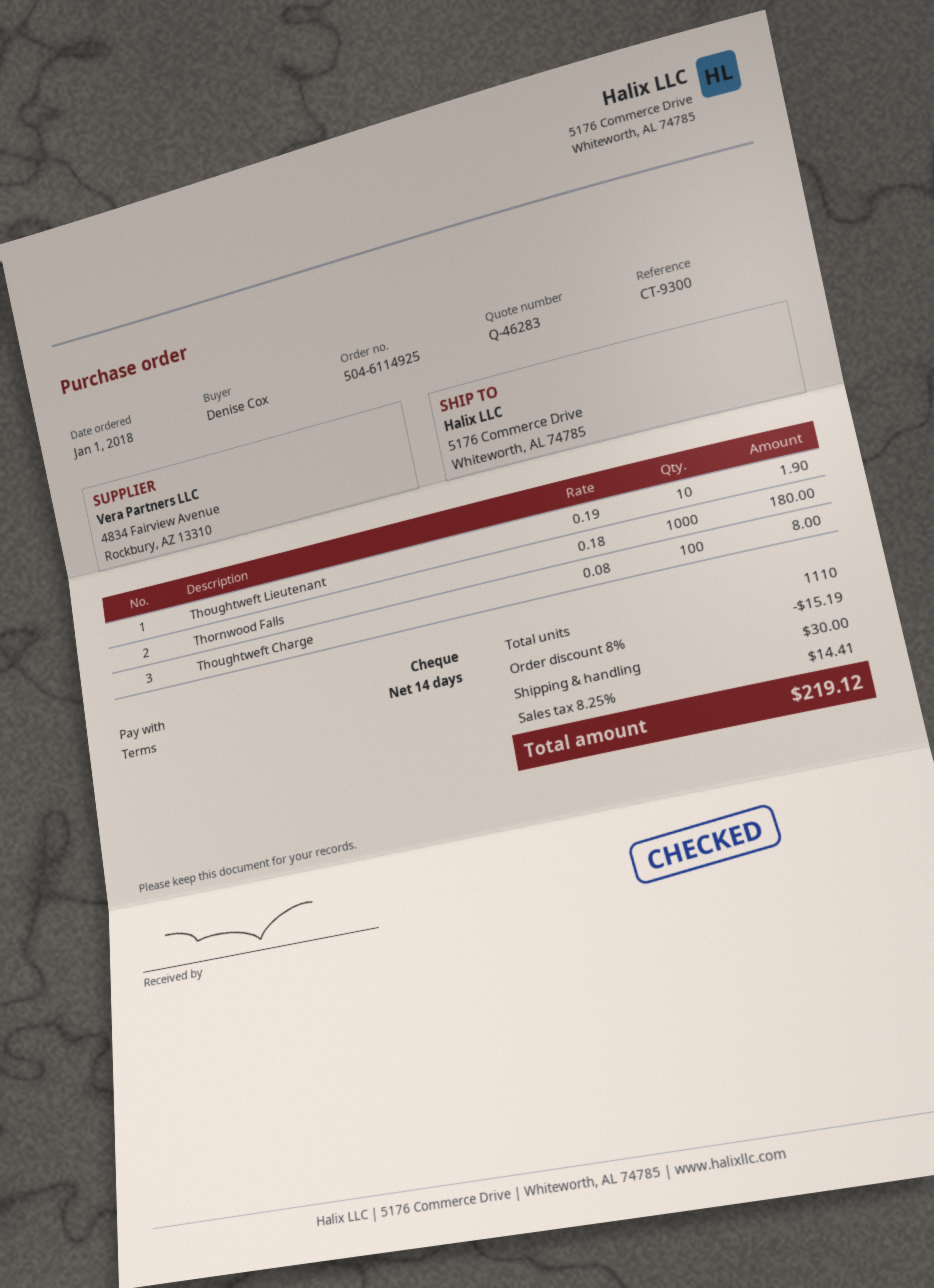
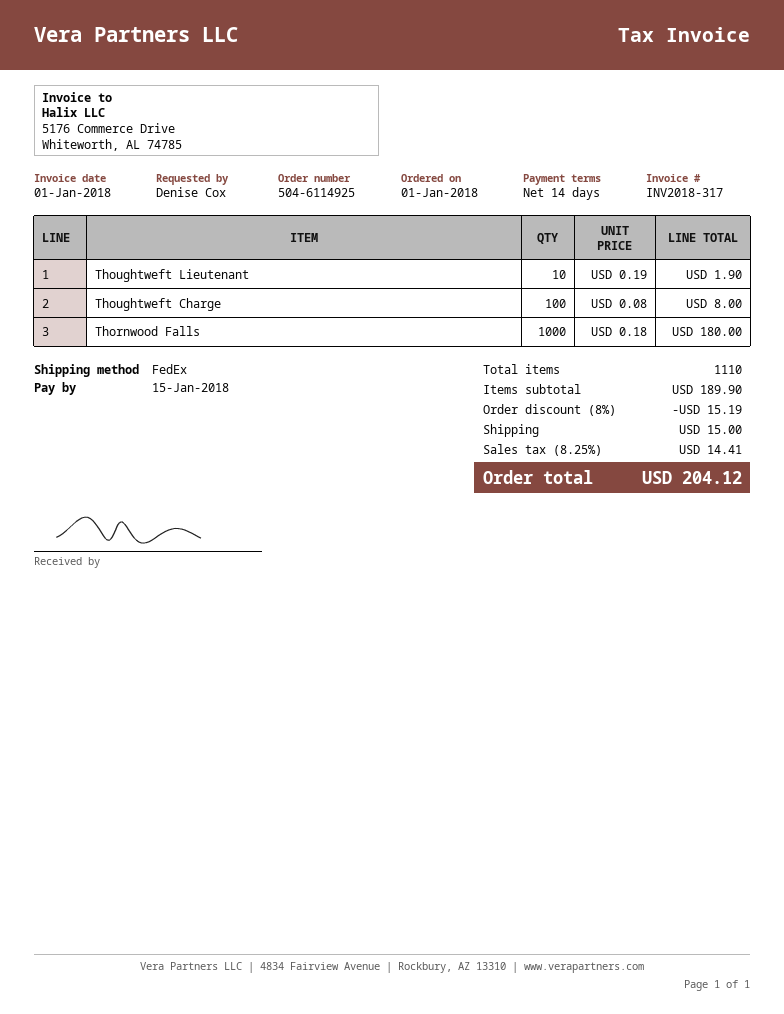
shipping: 30.00 -> 15.00
total: 219.12 -> 204.12

